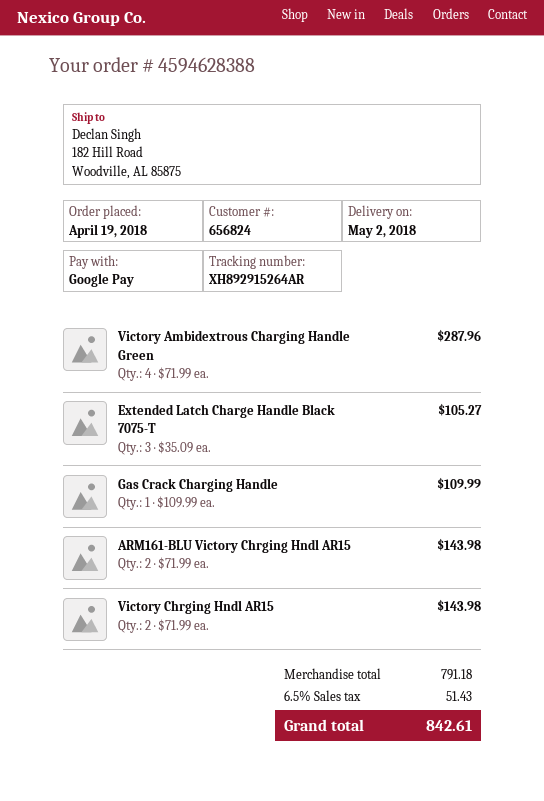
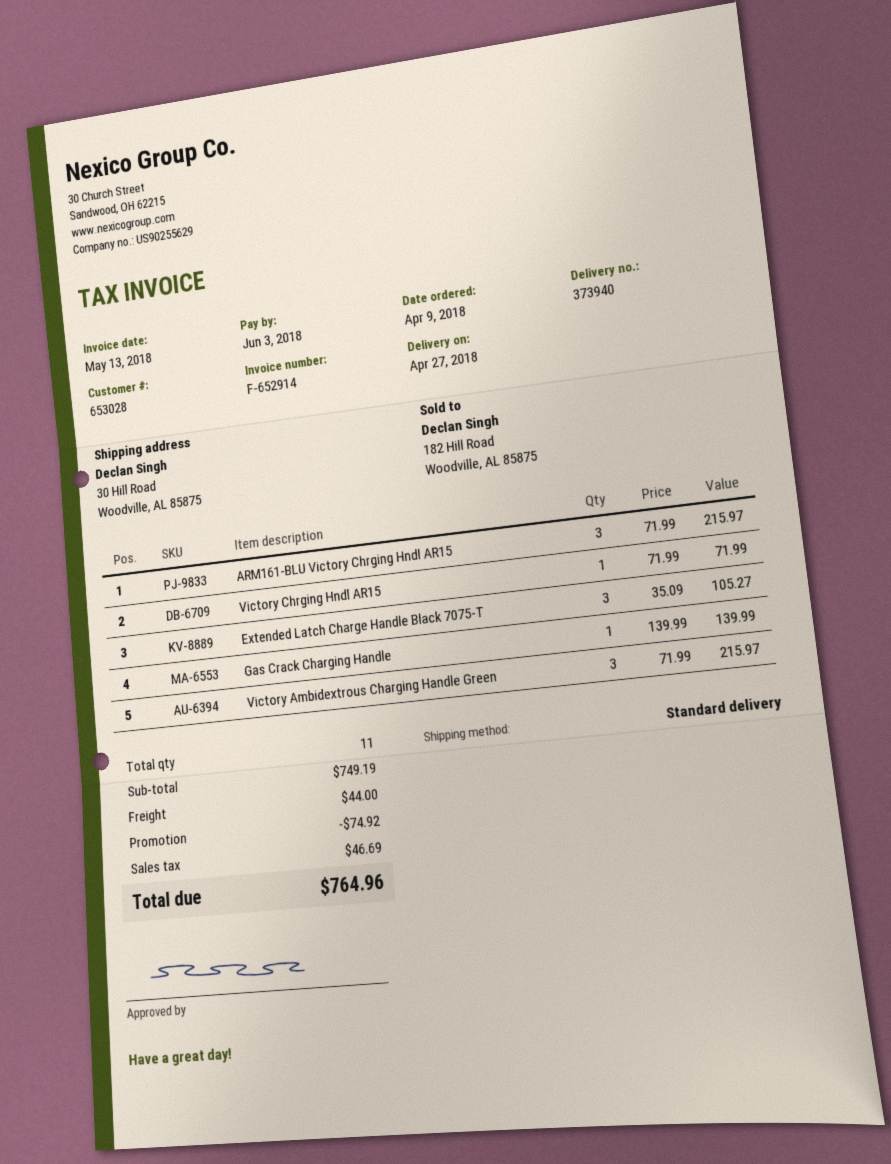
order date: 2018-04-19 -> 2018-04-09
delivery date: 2018-05-02 -> 2018-04-27
customer number: 656824 -> 653028
ship to: 182 Hill Road, Woodville, AL 85875 -> 30 Hill Road, Woodville, AL 85875
Victory Ambidextrous Charging Handle Green: 4 x 71.99 = 287.96 -> 3 x 71.99 = 215.97
Gas Crack Charging Handle: 1 x 109.99 = 109.99 -> 1 x 139.99 = 139.99
ARM161-BLU Victory Chrging Hndl AR15: 2 x 71.99 = 143.98 -> 3 x 71.99 = 215.97
Victory Chrging Hndl AR15: 2 x 71.99 = 143.98 -> 1 x 71.99 = 71.99
subtotal: 791.18 -> 749.19
discount: none -> 74.92
shipping: none -> 44.00
tax: 51.43 -> 46.69
total: 842.61 -> 764.96

